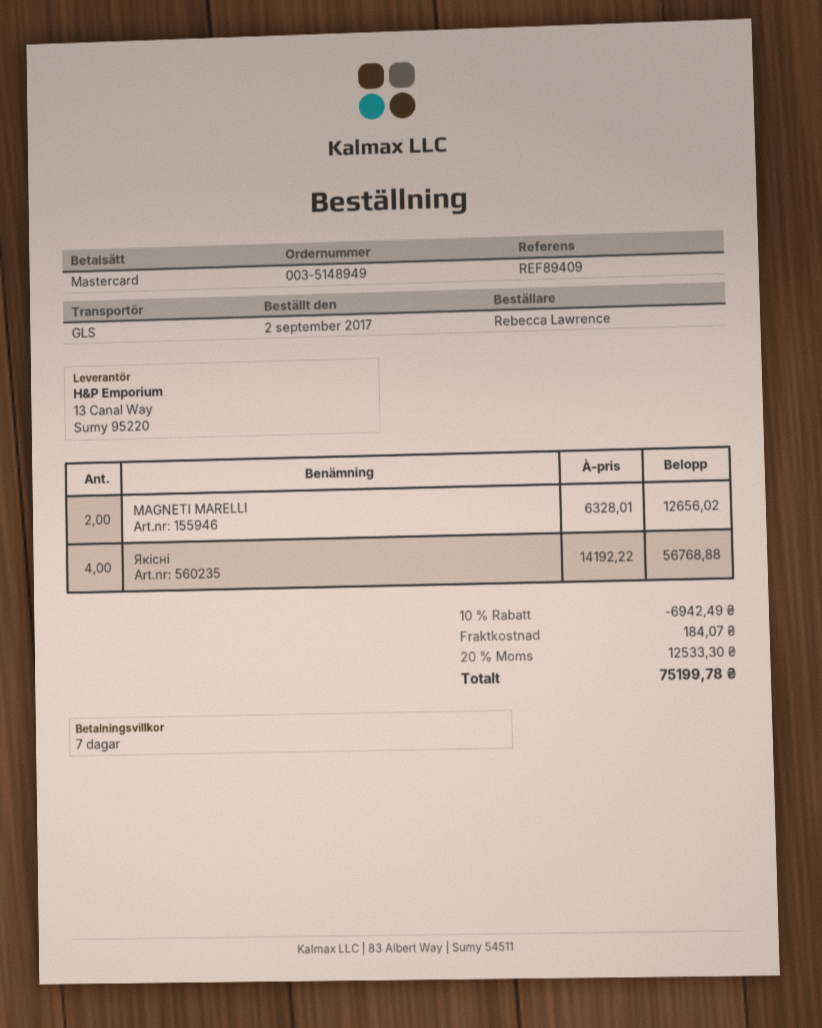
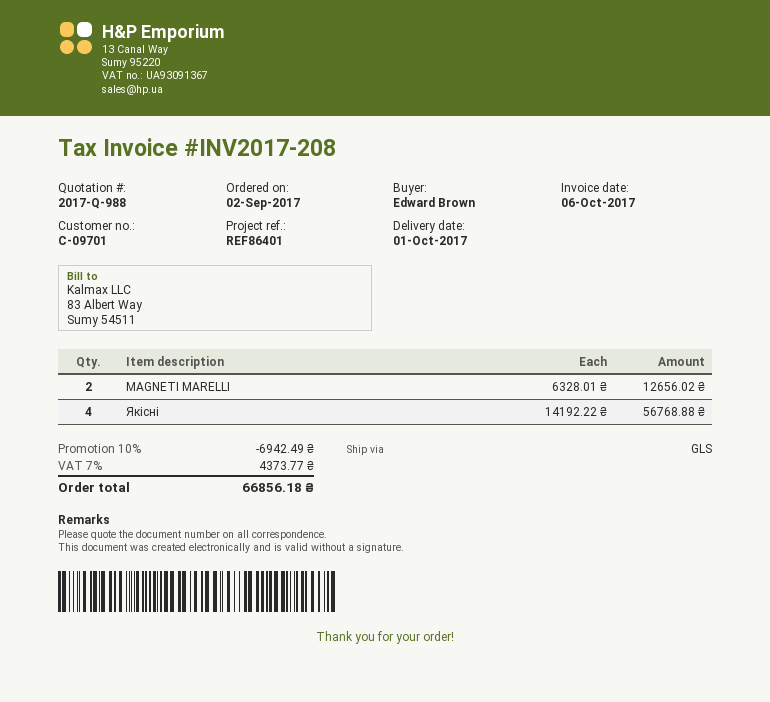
reference: REF89409 -> REF86401
ordered by: Rebecca Lawrence -> Edward Brown
shipping: 184.07 -> none
tax: 20% = 12533.30 -> 7% = 4373.77
total: 75199.78 -> 66856.18

